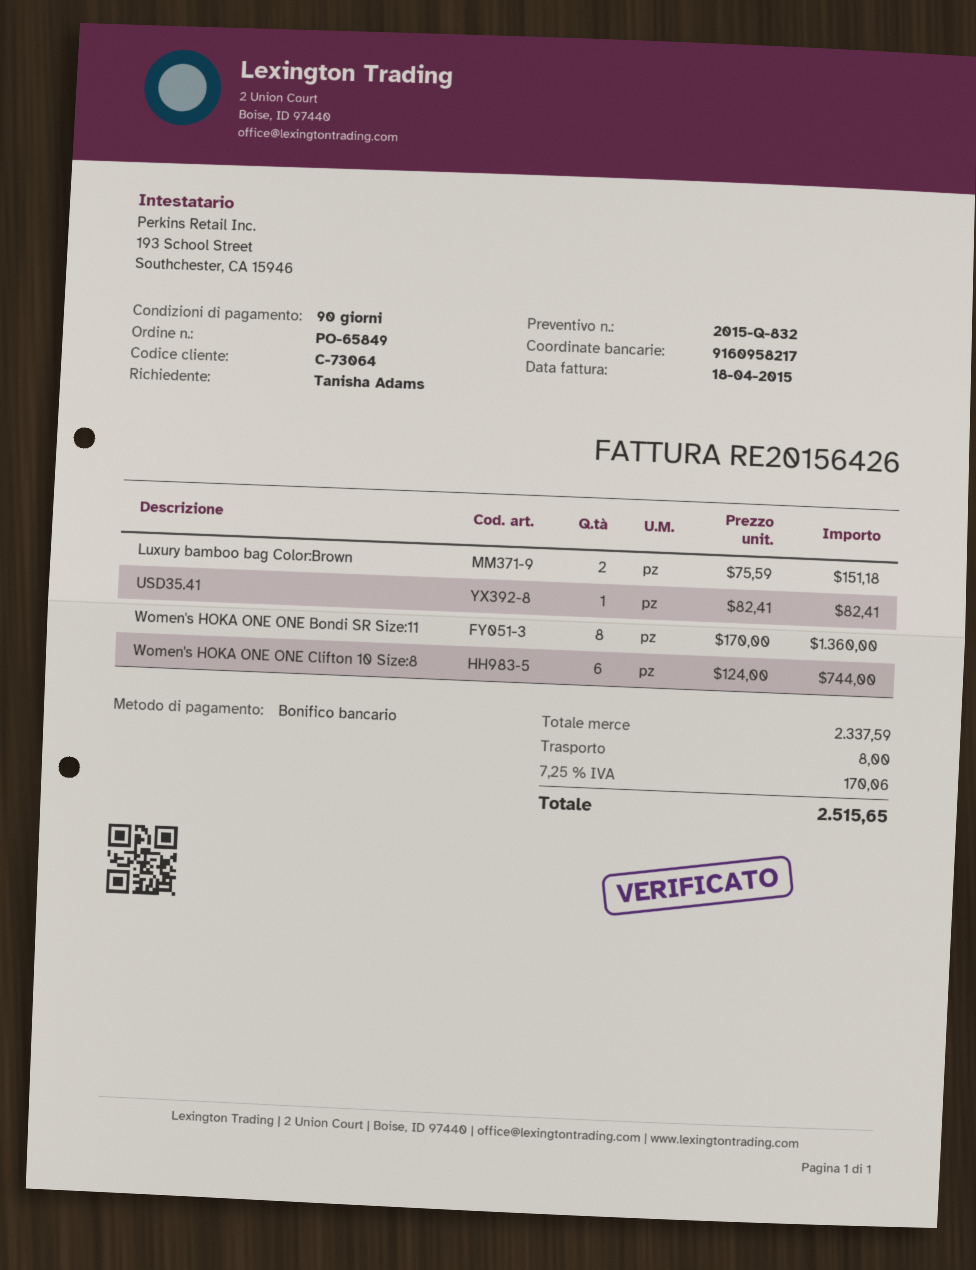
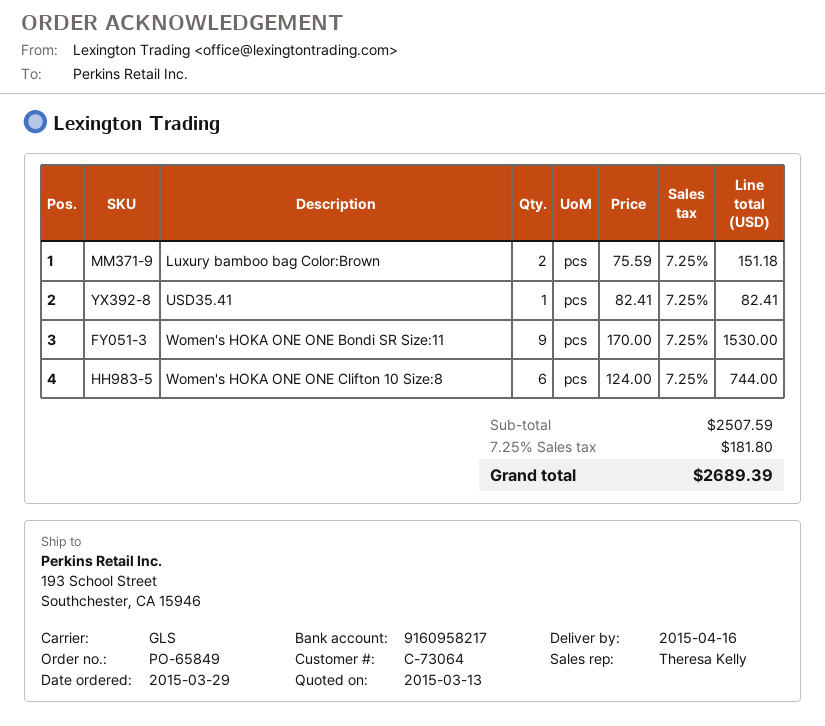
Women's HOKA ONE ONE Bondi SR Size:11: 8 x 170.00 = 1360.00 -> 9 x 170.00 = 1530.00
subtotal: 2337.59 -> 2507.59
shipping: 8.00 -> none
tax: 7.25% = 170.06 -> 7.25% = 181.80
total: 2515.65 -> 2689.39

